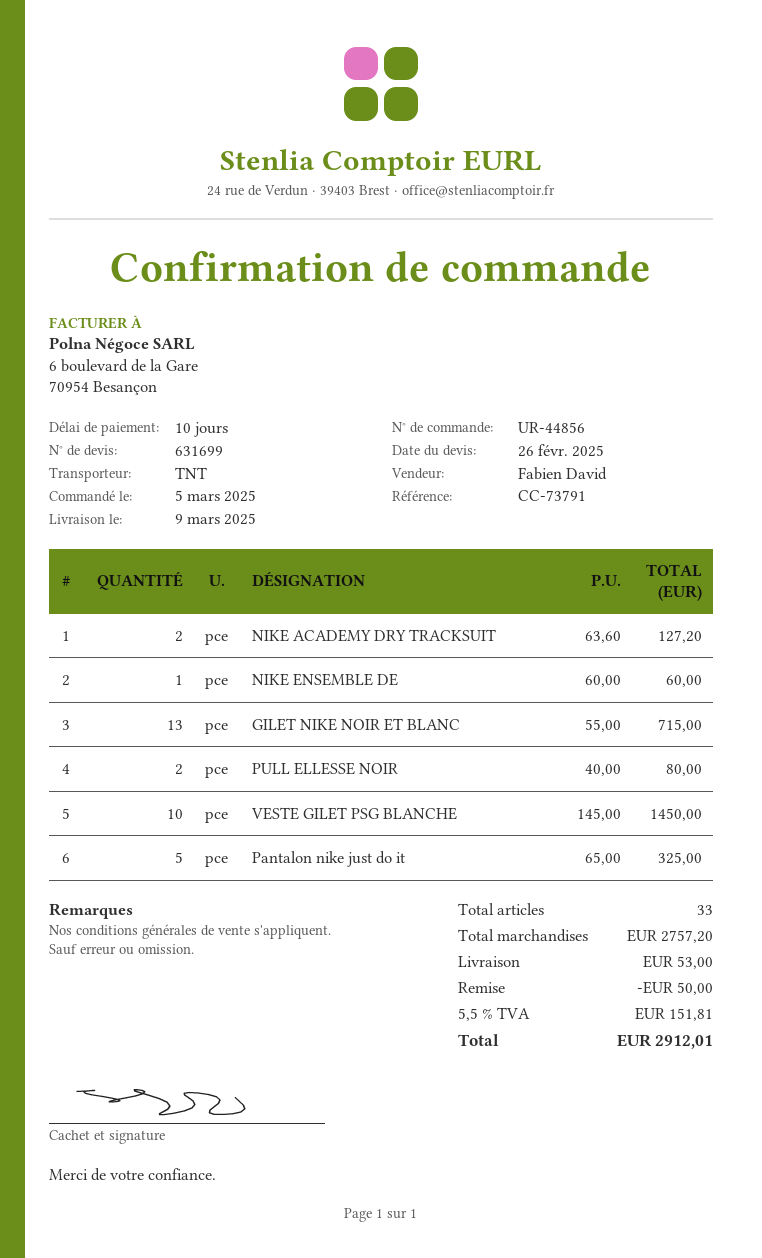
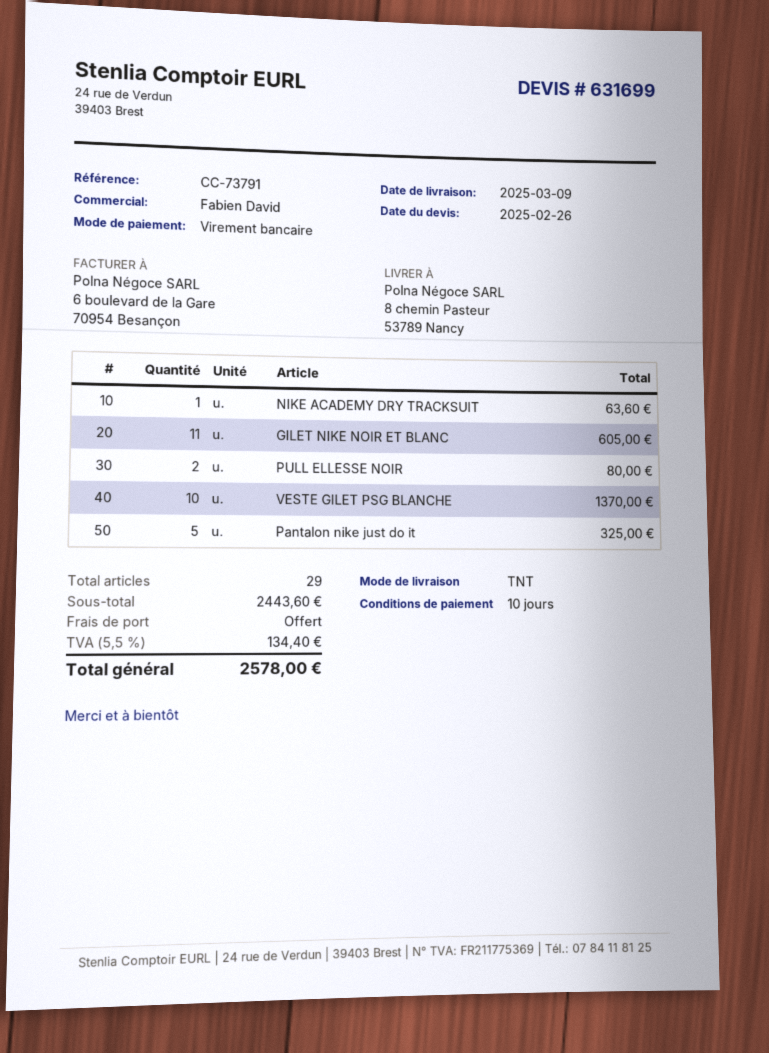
NIKE ACADEMY DRY TRACKSUIT: 2 for 127.20 -> 1 for 63.60
NIKE ENSEMBLE DE: 1 for 60.00 -> none
GILET NIKE NOIR ET BLANC: 13 for 715.00 -> 11 for 605.00
VESTE GILET PSG BLANCHE: 10 for 1450.00 -> 10 for 1370.00
total quantity: 33 -> 29
subtotal: 2757.20 -> 2443.60
discount: 50.00 -> none
shipping: 53.00 -> 0.00
tax: 5.5% = 151.81 -> 5.5% = 134.40
total: 2912.01 -> 2578.00

